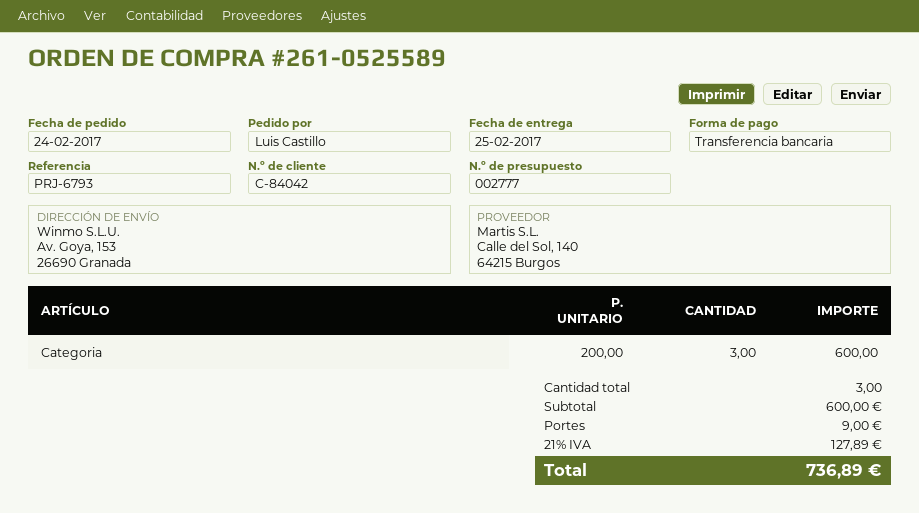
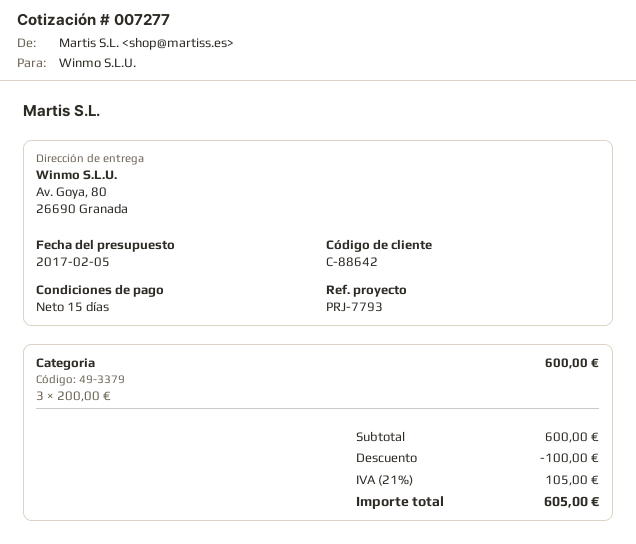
quote number: 002777 -> 007277
customer number: C-84042 -> C-88642
reference: PRJ-6793 -> PRJ-7793
ship to: Av. Goya, 153, 26690 Granada -> Av. Goya, 80, 26690 Granada
discount: none -> 100.00
shipping: 9.00 -> none
tax: 21% = 127.89 -> 21% = 105.00
total: 736.89 -> 605.00

